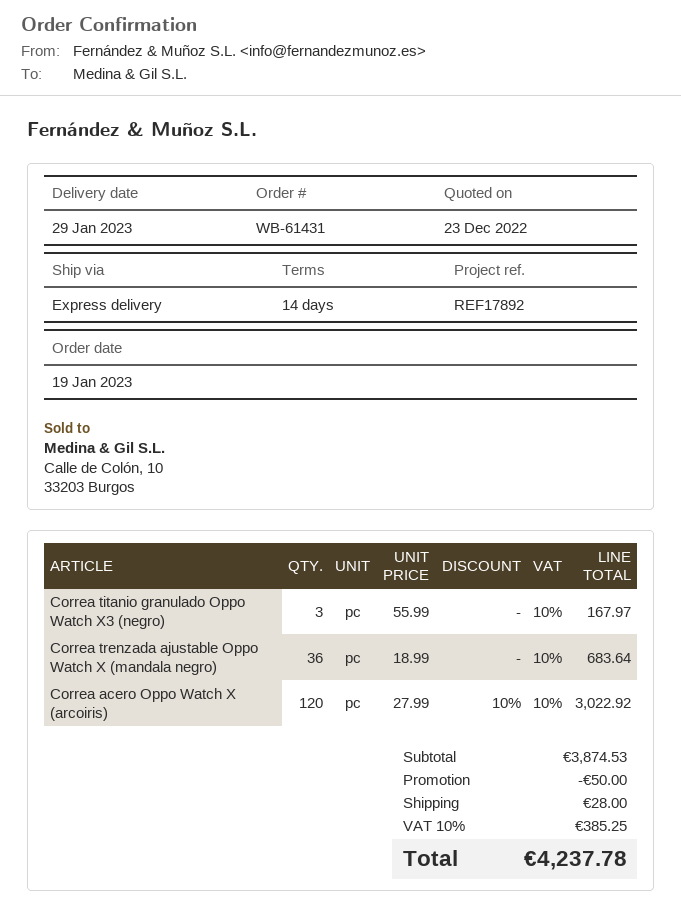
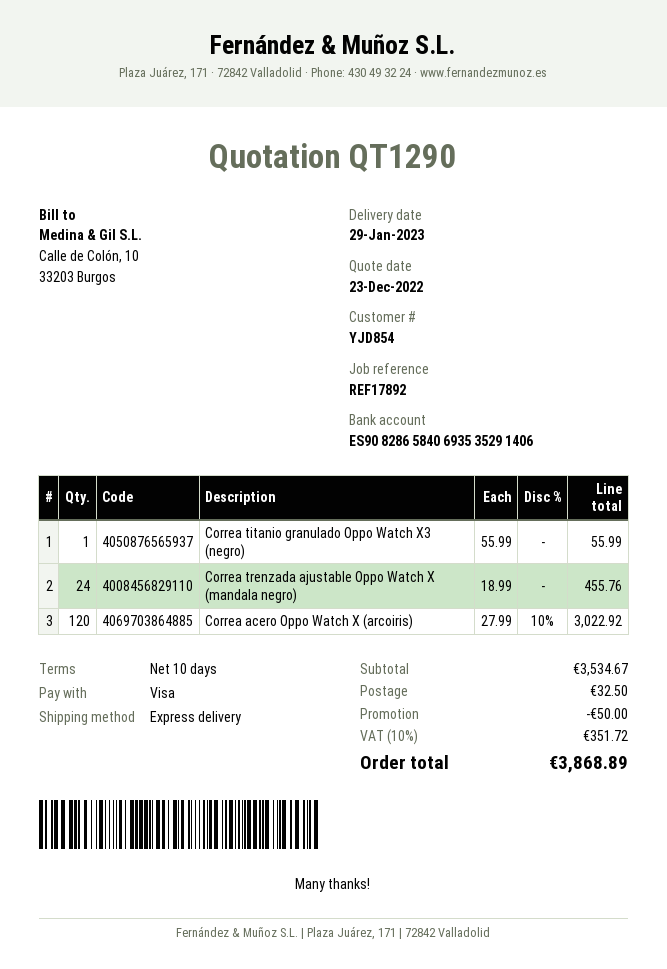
payment terms: 14 days -> 10 days
Correa titanio granulado Oppo Watch X3 (negro): 3 x 55.99 = 167.97 -> 1 x 55.99 = 55.99
Correa trenzada ajustable Oppo Watch X (mandala negro): 36 x 18.99 = 683.64 -> 24 x 18.99 = 455.76
subtotal: 3874.53 -> 3534.67
shipping: 28.00 -> 32.50
tax: 10% = 385.25 -> 10% = 351.72
total: 4237.78 -> 3868.89

